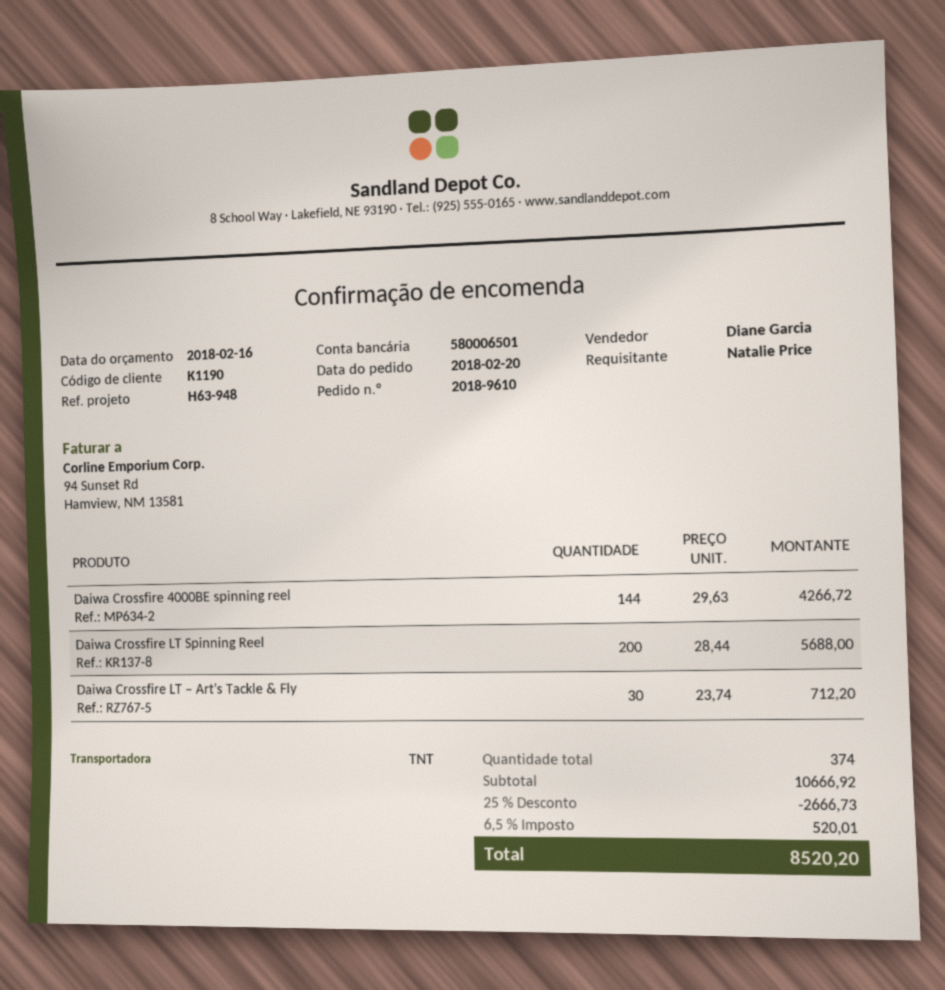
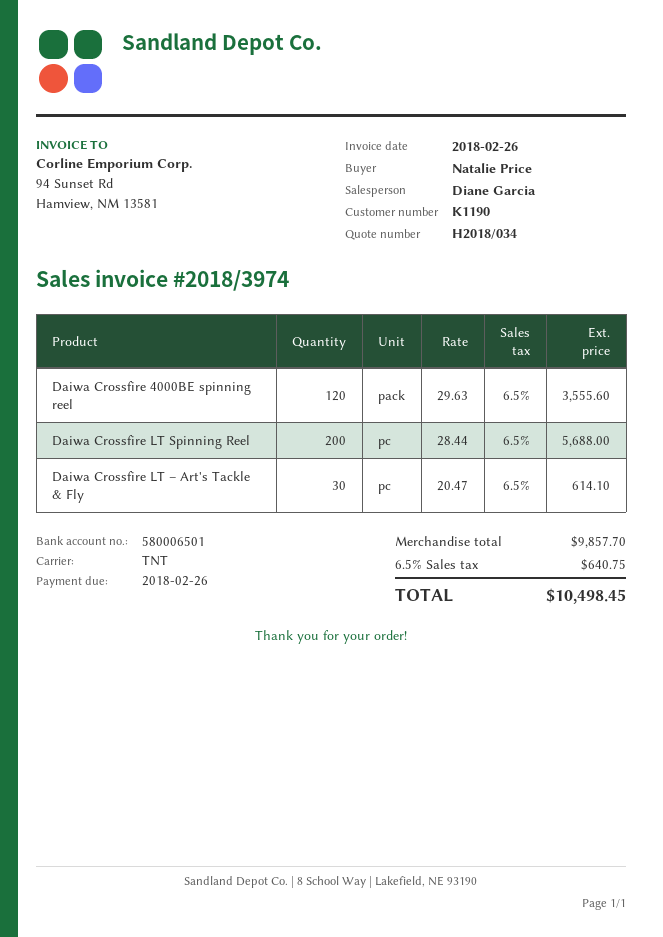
Daiwa Crossfire 4000BE spinning reel: 144 x 29.63 = 4266.72 -> 120 x 29.63 = 3555.60
Daiwa Crossfire LT – Art's Tackle & Fly: 30 x 23.74 = 712.20 -> 30 x 20.47 = 614.10
subtotal: 10666.92 -> 9857.70
discount: 25% = 2666.73 -> none
tax: 6.5% = 520.01 -> 6.5% = 640.75
total: 8520.20 -> 10498.45

